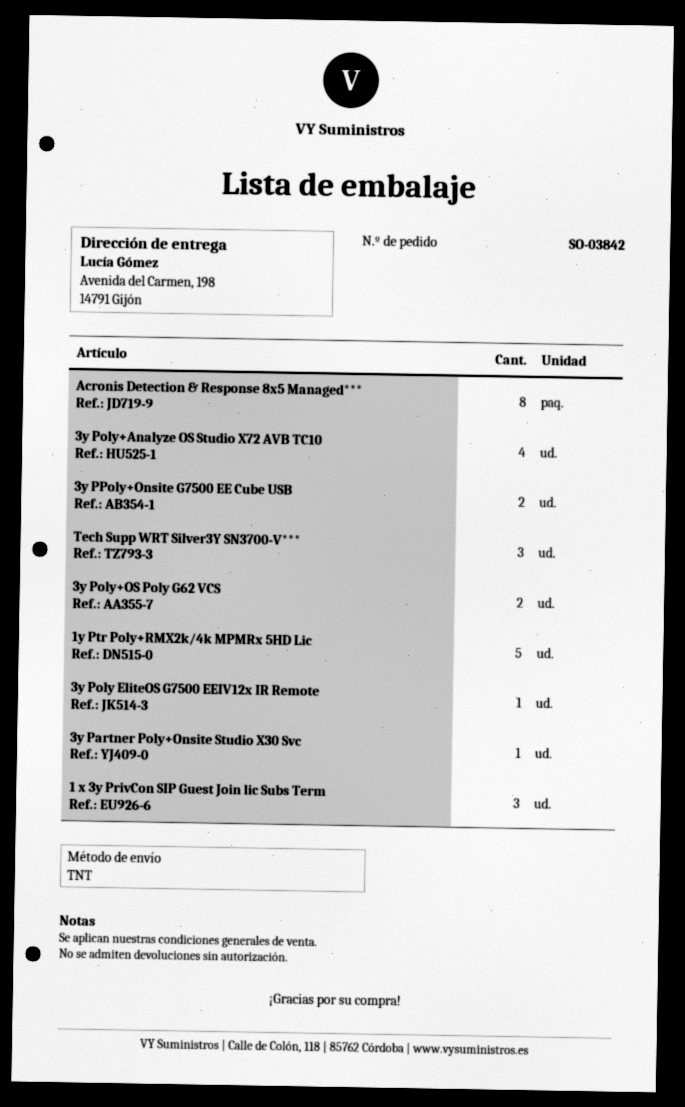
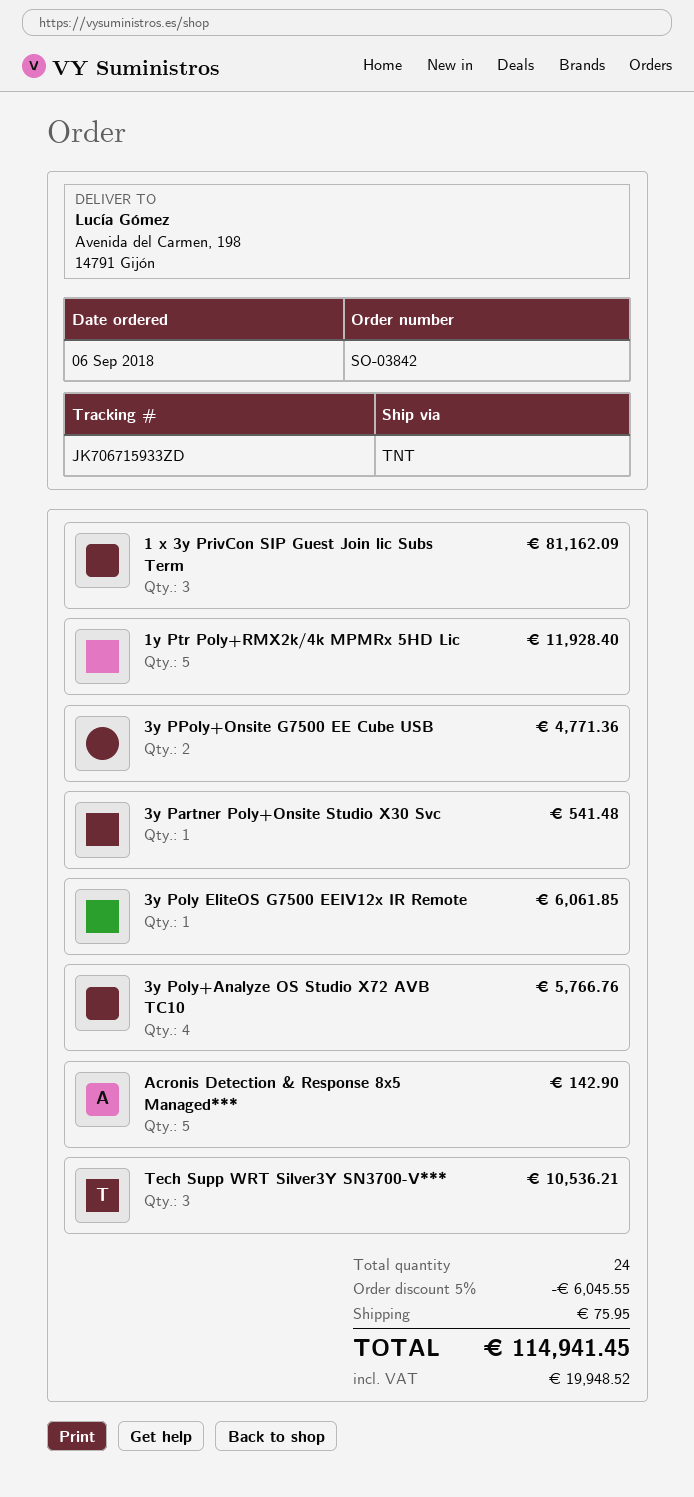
Acronis Detection & Response 8x5 Managed***: 8 -> 5
3y Poly+OS Poly G62 VCS: 2 -> none

